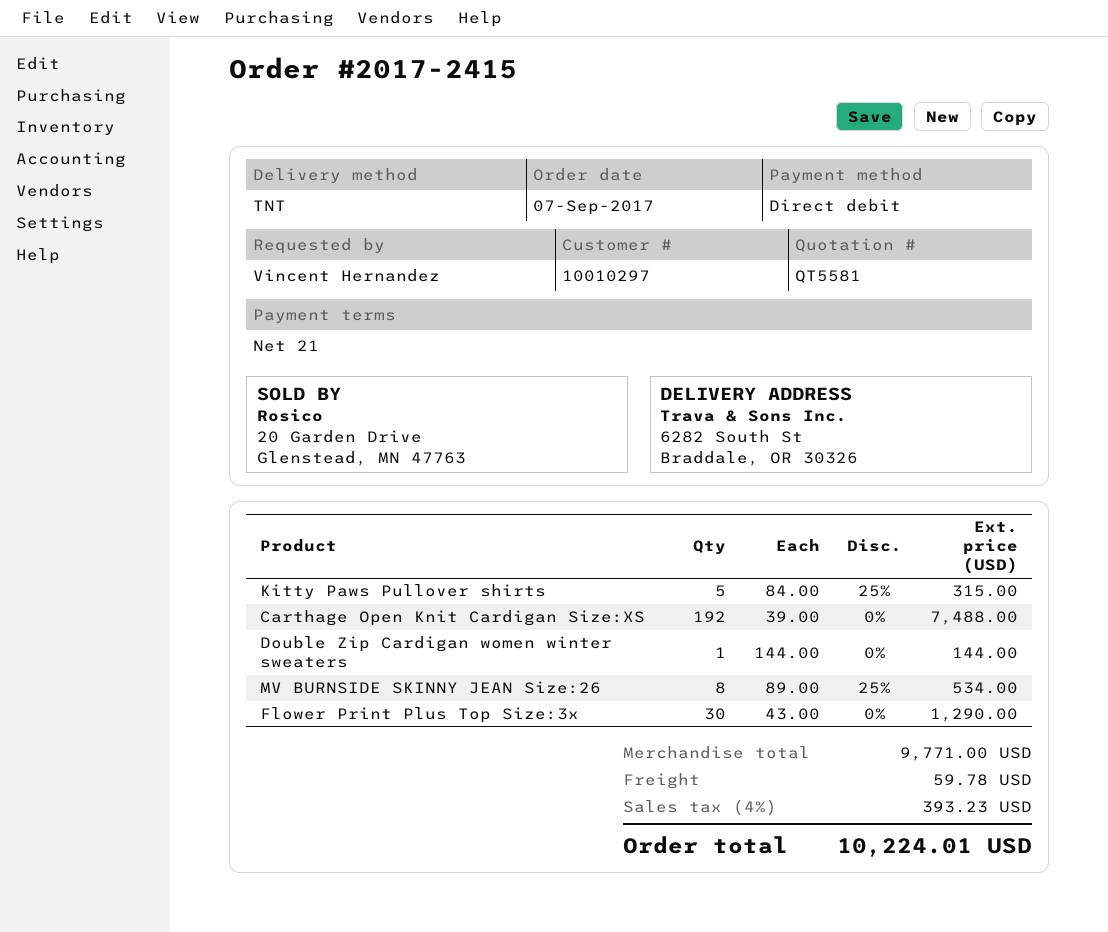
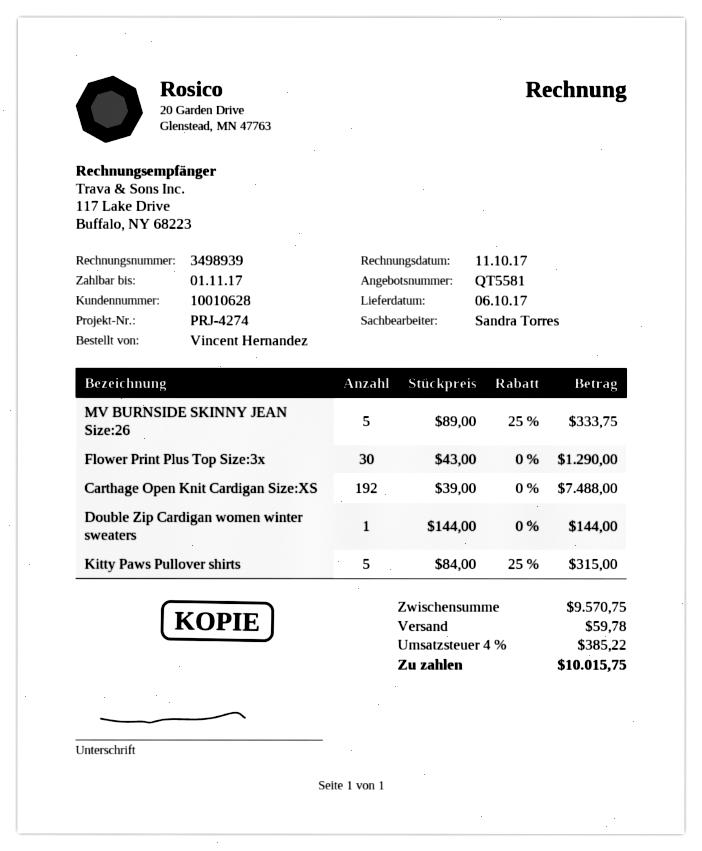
customer number: 10010297 -> 10010628
MV BURNSIDE SKINNY JEAN Size:26: 8 x 89.00 - 25% = 534.00 -> 5 x 89.00 - 25% = 333.75
subtotal: 9771.00 -> 9570.75
tax: 4% = 393.23 -> 4% = 385.22
total: 10224.01 -> 10015.75

